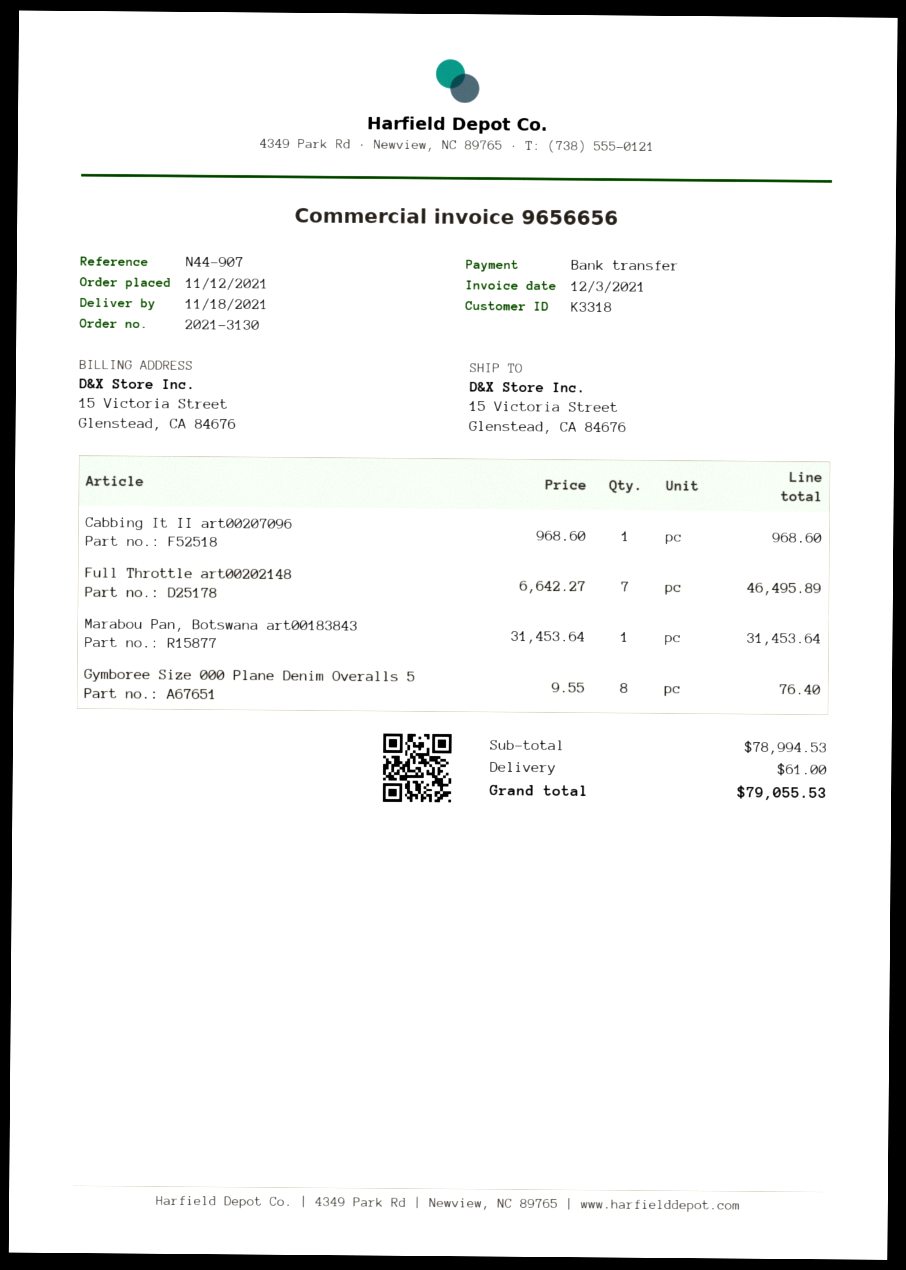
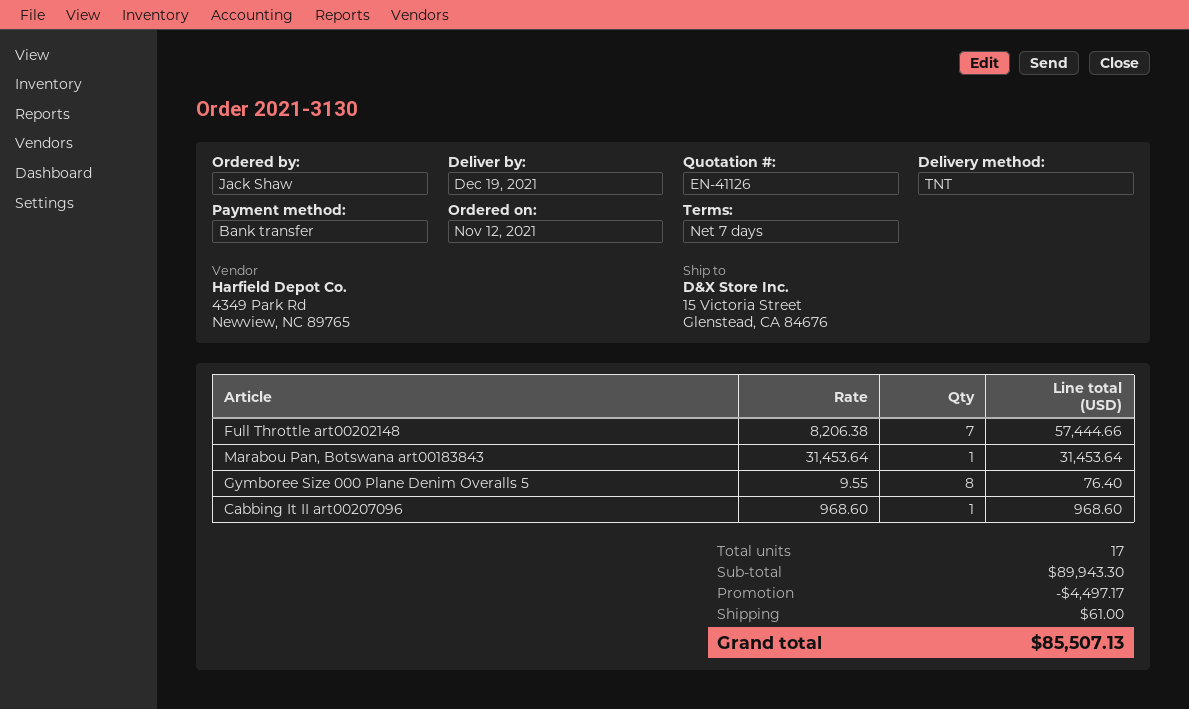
delivery date: 2021-11-18 -> 2021-12-19
Full Throttle art00202148: 7 x 6642.27 = 46495.89 -> 7 x 8206.38 = 57444.66
subtotal: 78994.53 -> 89943.30
discount: none -> 4497.17
total: 79055.53 -> 85507.13

